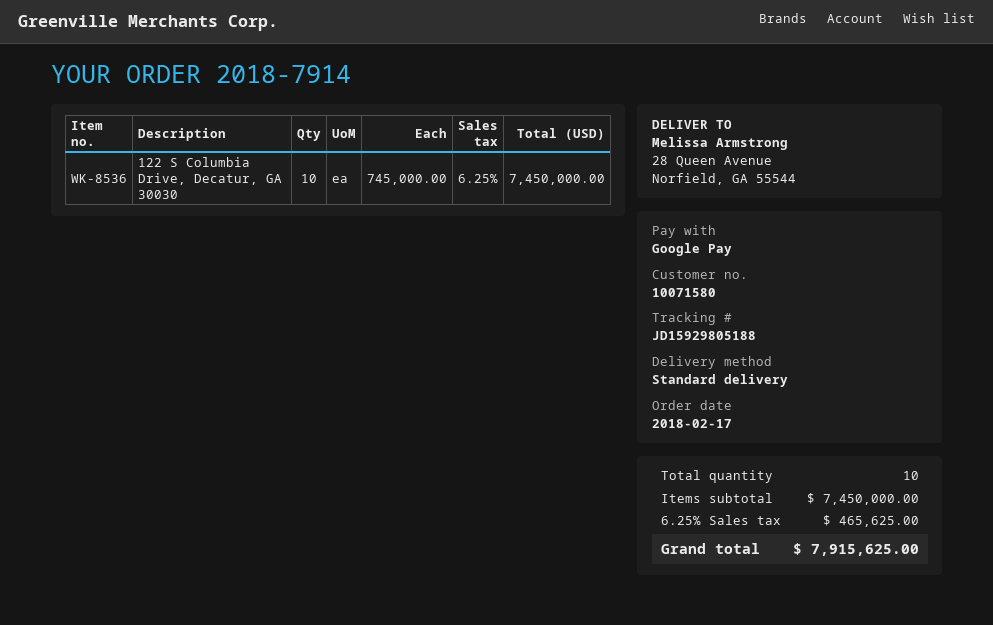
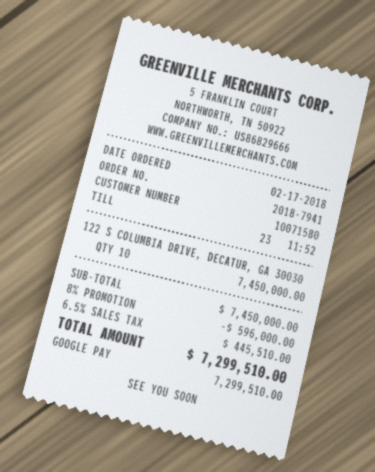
order number: 2018-7914 -> 2018-7941
discount: none -> 8% = 596000.00
tax: 6.25% = 465625.00 -> 6.5% = 445510.00
total: 7915625.00 -> 7299510.00

